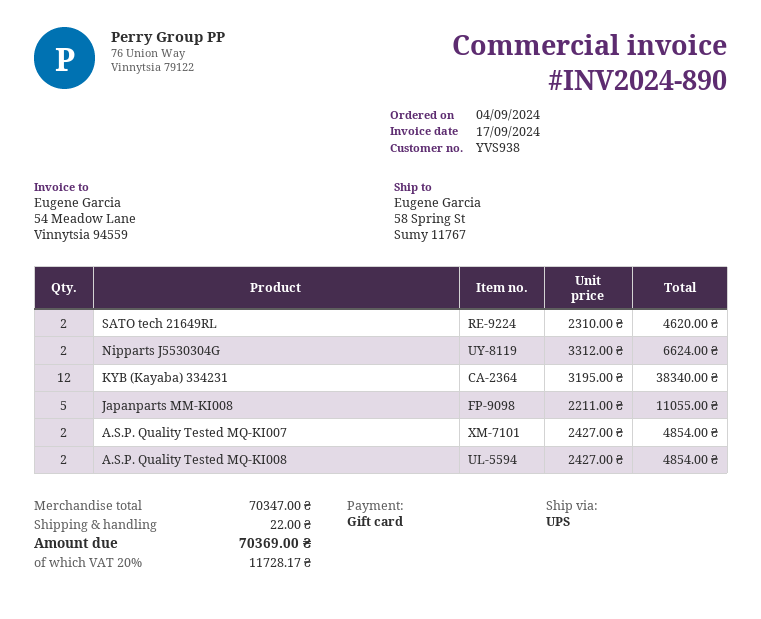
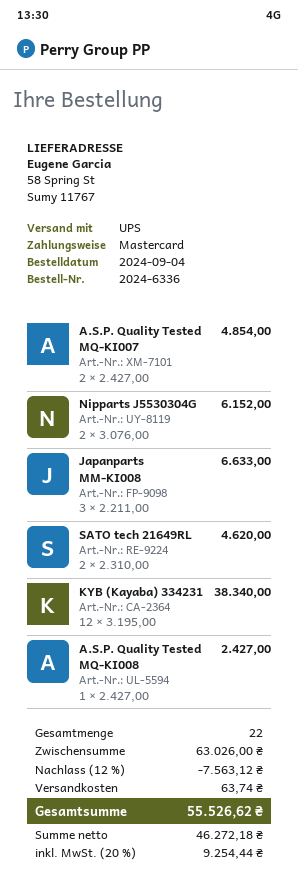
payment method: gift card -> Mastercard
Nipparts J5530304G: 2 x 3312.00 = 6624.00 -> 2 x 3076.00 = 6152.00
Japanparts MM-KI008: 5 x 2211.00 = 11055.00 -> 3 x 2211.00 = 6633.00
A.S.P. Quality Tested MQ-KI008: 2 x 2427.00 = 4854.00 -> 1 x 2427.00 = 2427.00
subtotal: 70347.00 -> 63026.00
discount: none -> 12% = 7563.12
shipping: 22.00 -> 63.74
tax: 20% = 11728.17 -> 20% = 9254.44
total: 70369.00 -> 55526.62

